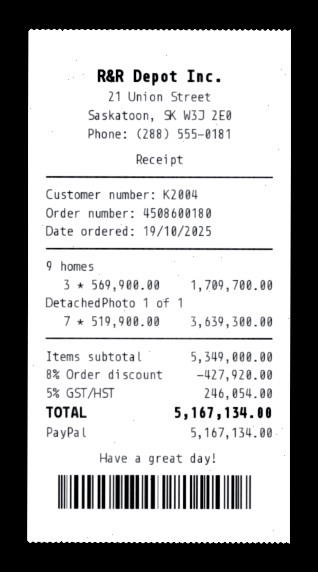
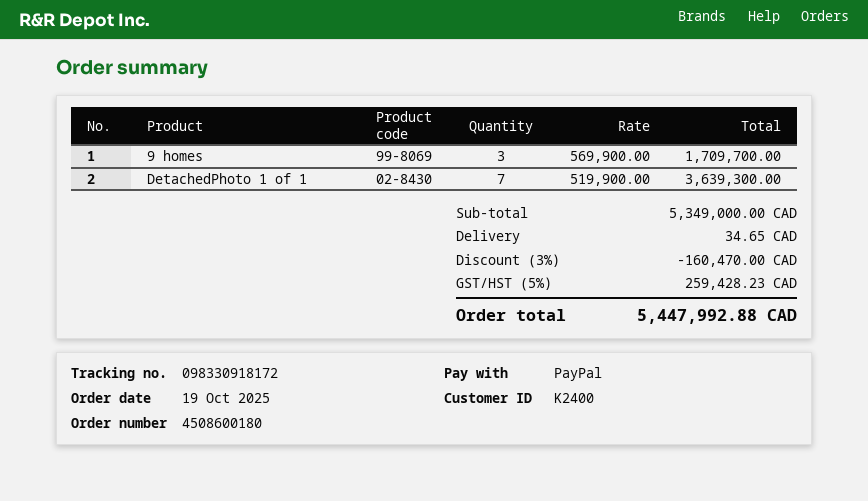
customer number: K2004 -> K2400
discount: 8% = 427920.00 -> 3% = 160470.00
shipping: none -> 34.65
tax: 5% = 246054.00 -> 5% = 259428.23
total: 5167134.00 -> 5447992.88

